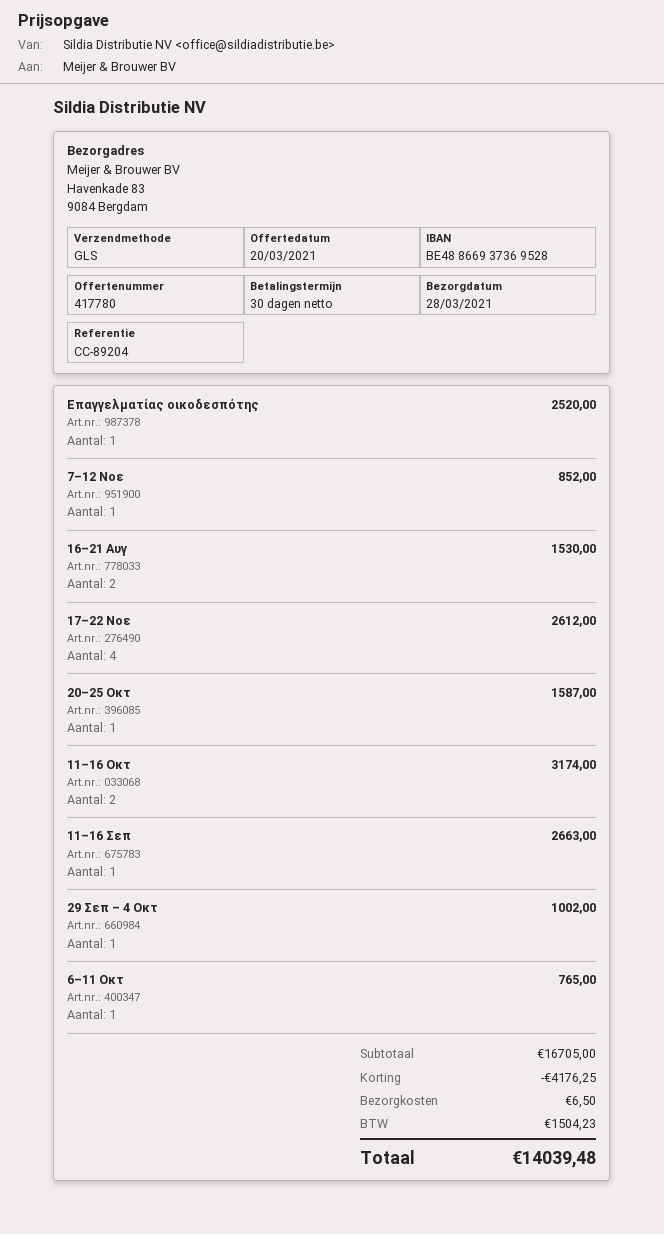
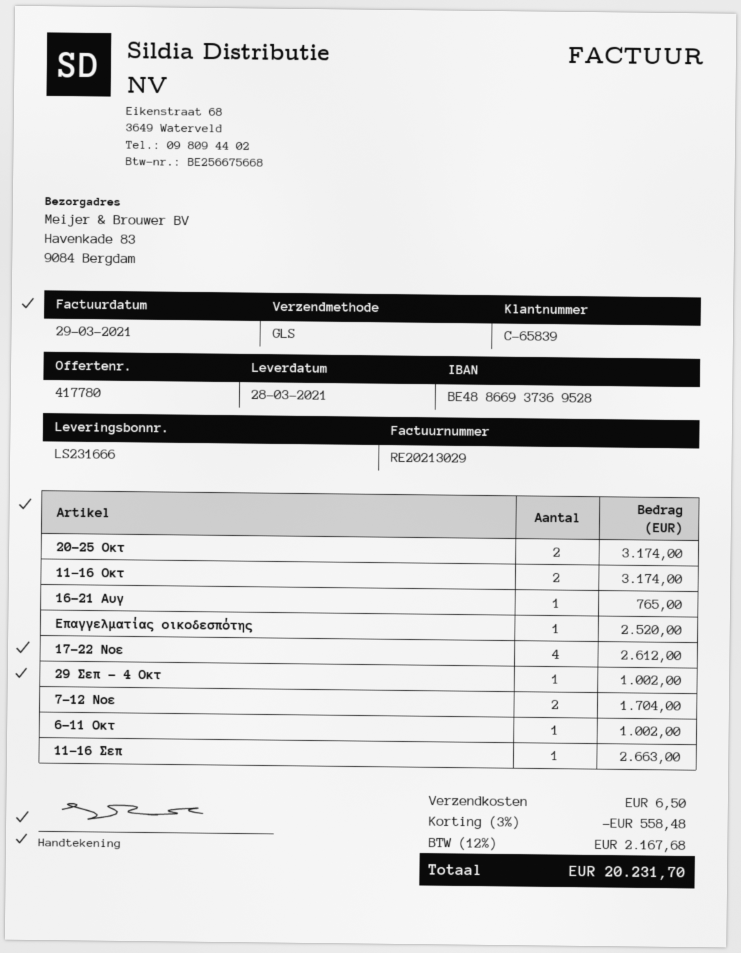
7–12 Νοε: 1 for 852.00 -> 2 for 1704.00
16–21 Αυγ: 2 for 1530.00 -> 1 for 765.00
20–25 Οκτ: 1 for 1587.00 -> 2 for 3174.00
6–11 Οκτ: 1 for 765.00 -> 1 for 1002.00
discount: 4176.25 -> 558.48
tax: 1504.23 -> 2167.68
total: 14039.48 -> 20231.70

